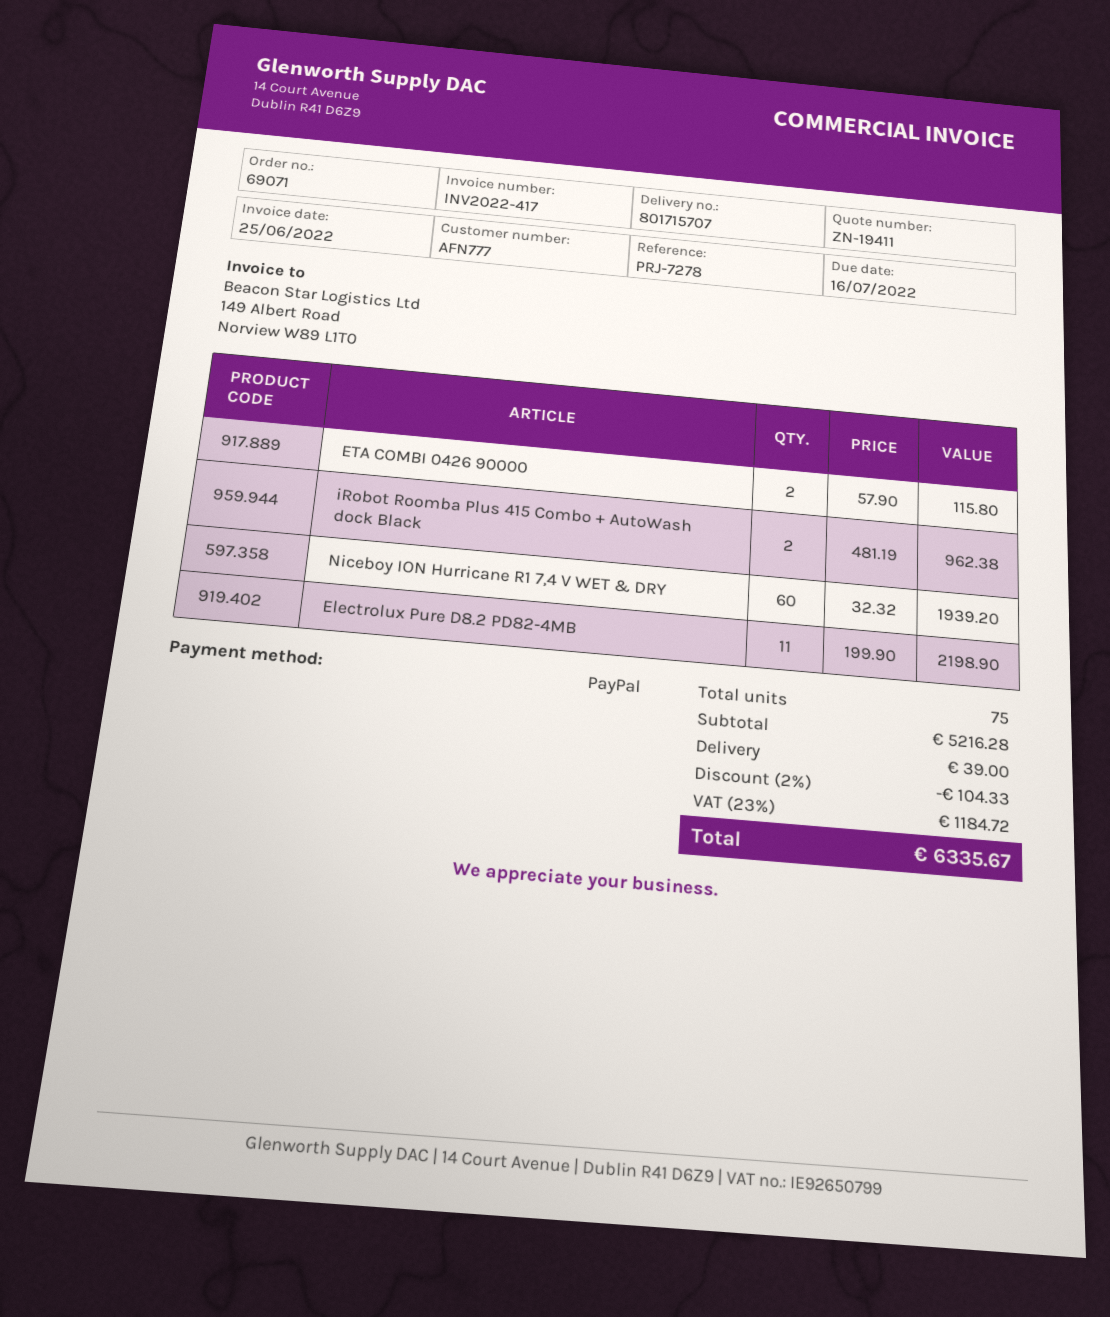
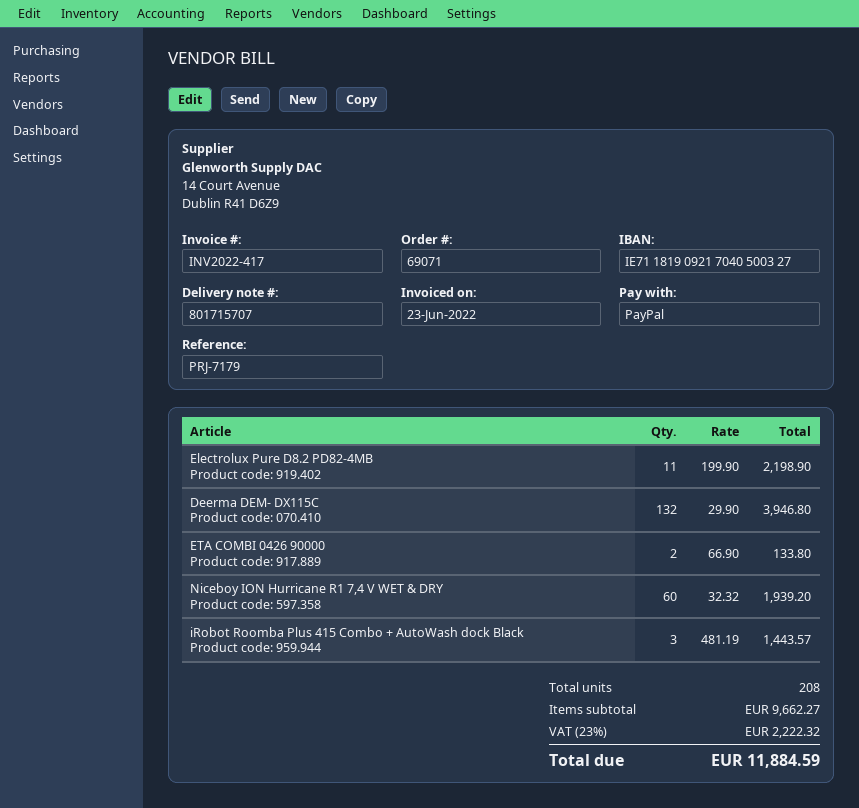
invoice date: 2022-06-25 -> 2022-06-23
reference: PRJ-7278 -> PRJ-7179
ETA COMBI 0426 90000: 2 x 57.90 = 115.80 -> 2 x 66.90 = 133.80
iRobot Roomba Plus 415 Combo + AutoWash dock Black: 2 x 481.19 = 962.38 -> 3 x 481.19 = 1443.57
Deerma DEM- DX115C: none -> 132 x 29.90 = 3946.80
total quantity: 75 -> 208
subtotal: 5216.28 -> 9662.27
discount: 2% = 104.33 -> none
shipping: 39.00 -> none
tax: 23% = 1184.72 -> 23% = 2222.32
total: 6335.67 -> 11884.59

